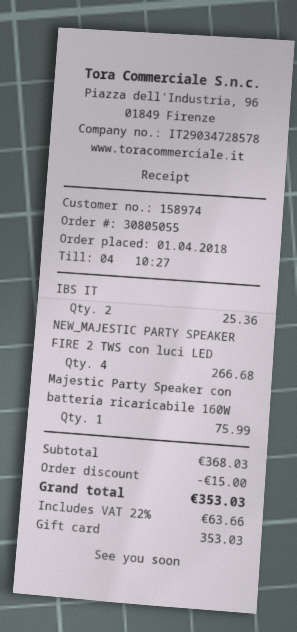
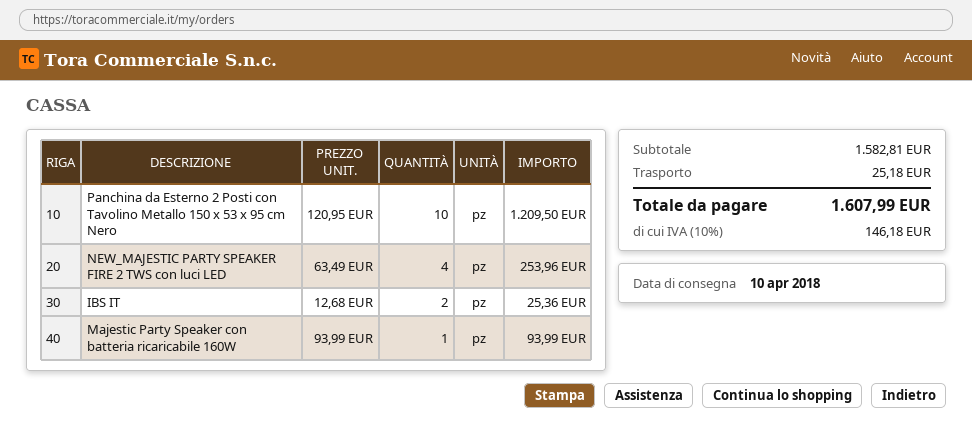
NEW_MAJESTIC PARTY SPEAKER FIRE 2 TWS con luci LED: 4 for 266.68 -> 4 for 253.96
Majestic Party Speaker con batteria ricaricabile 160W: 1 for 75.99 -> 1 for 93.99
Panchina da Esterno 2 Posti con Tavolino Metallo 150 x 53 x 95 cm Nero: none -> 10 for 1209.50
subtotal: 368.03 -> 1582.81
discount: 15.00 -> none
shipping: none -> 25.18
tax: 22% = 63.66 -> 10% = 146.18
total: 353.03 -> 1607.99

